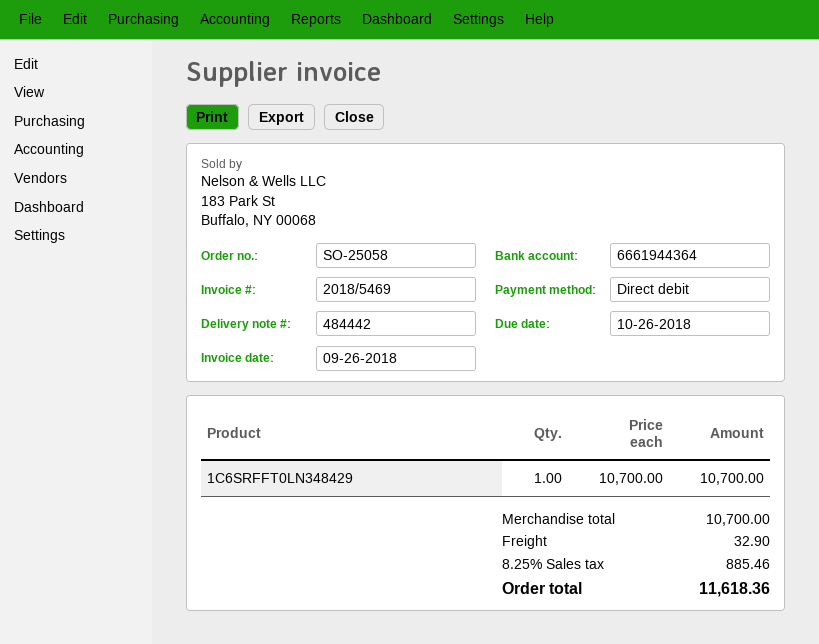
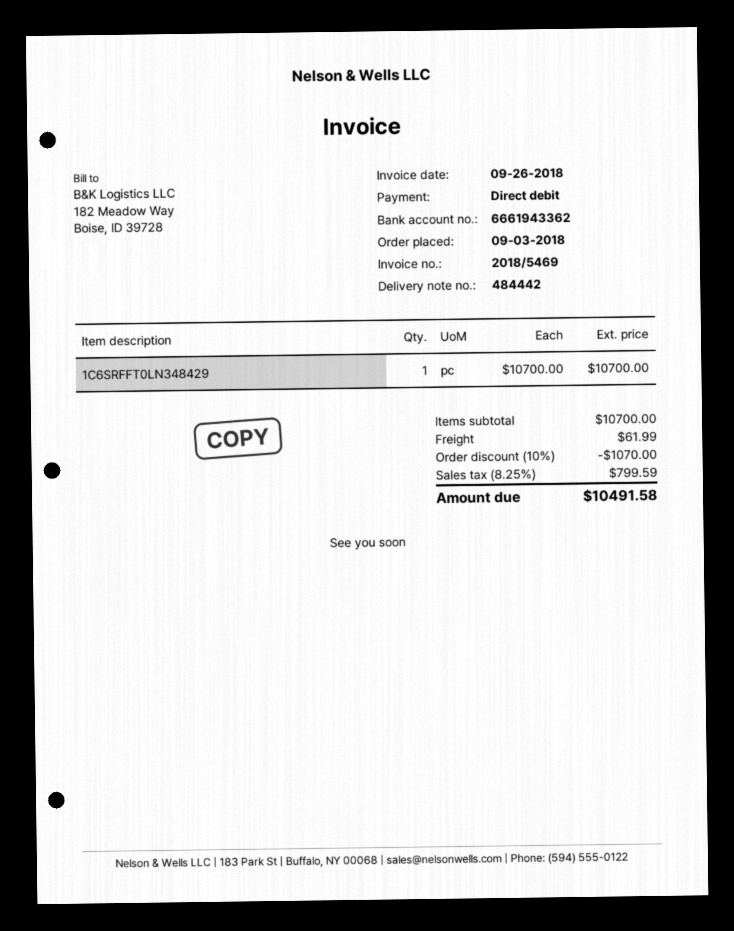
bank account: 6661944364 -> 6661943362
discount: none -> 10% = 1070.00
shipping: 32.90 -> 61.99
tax: 8.25% = 885.46 -> 8.25% = 799.59
total: 11618.36 -> 10491.58

